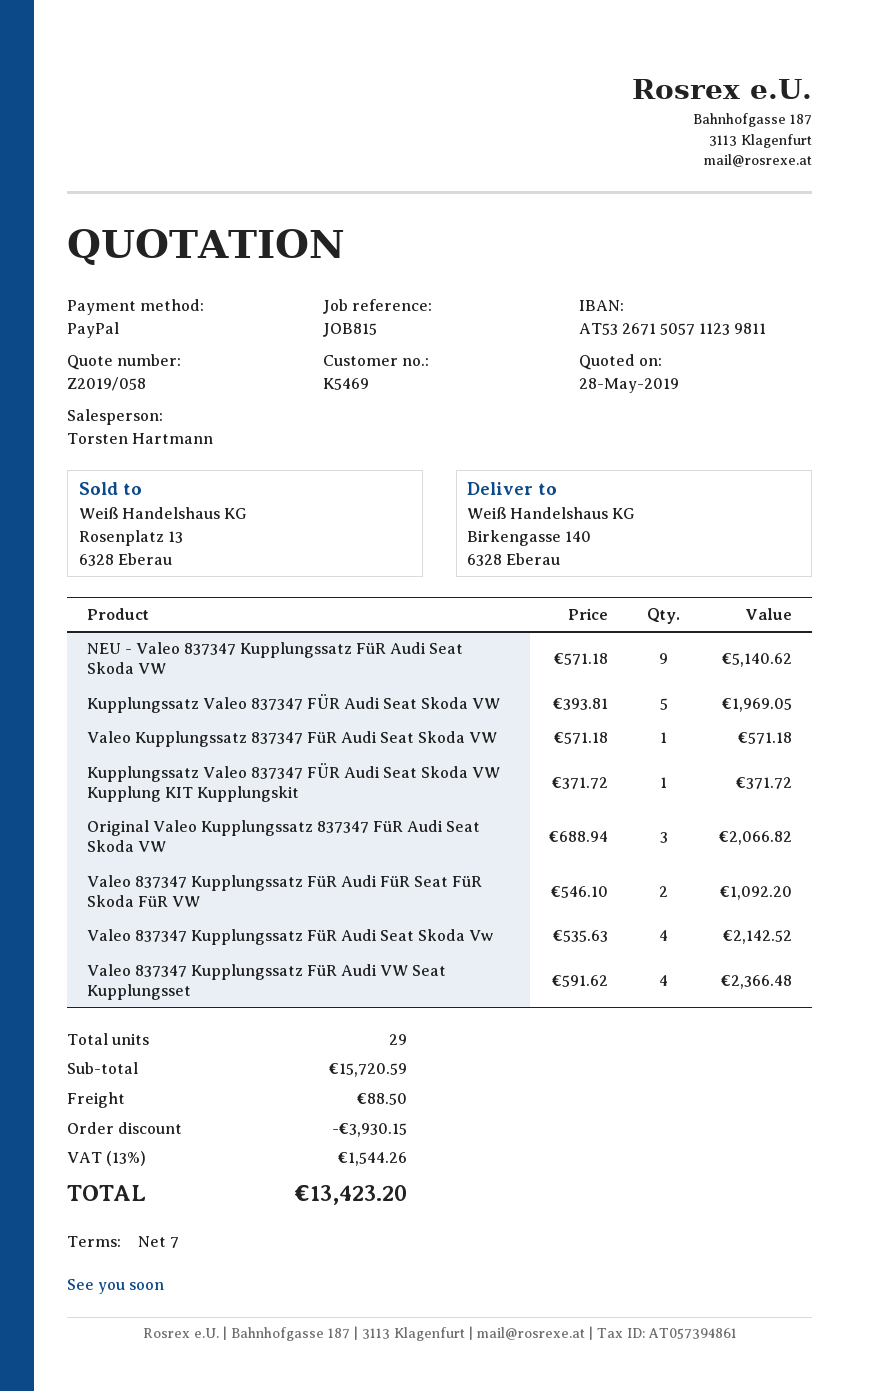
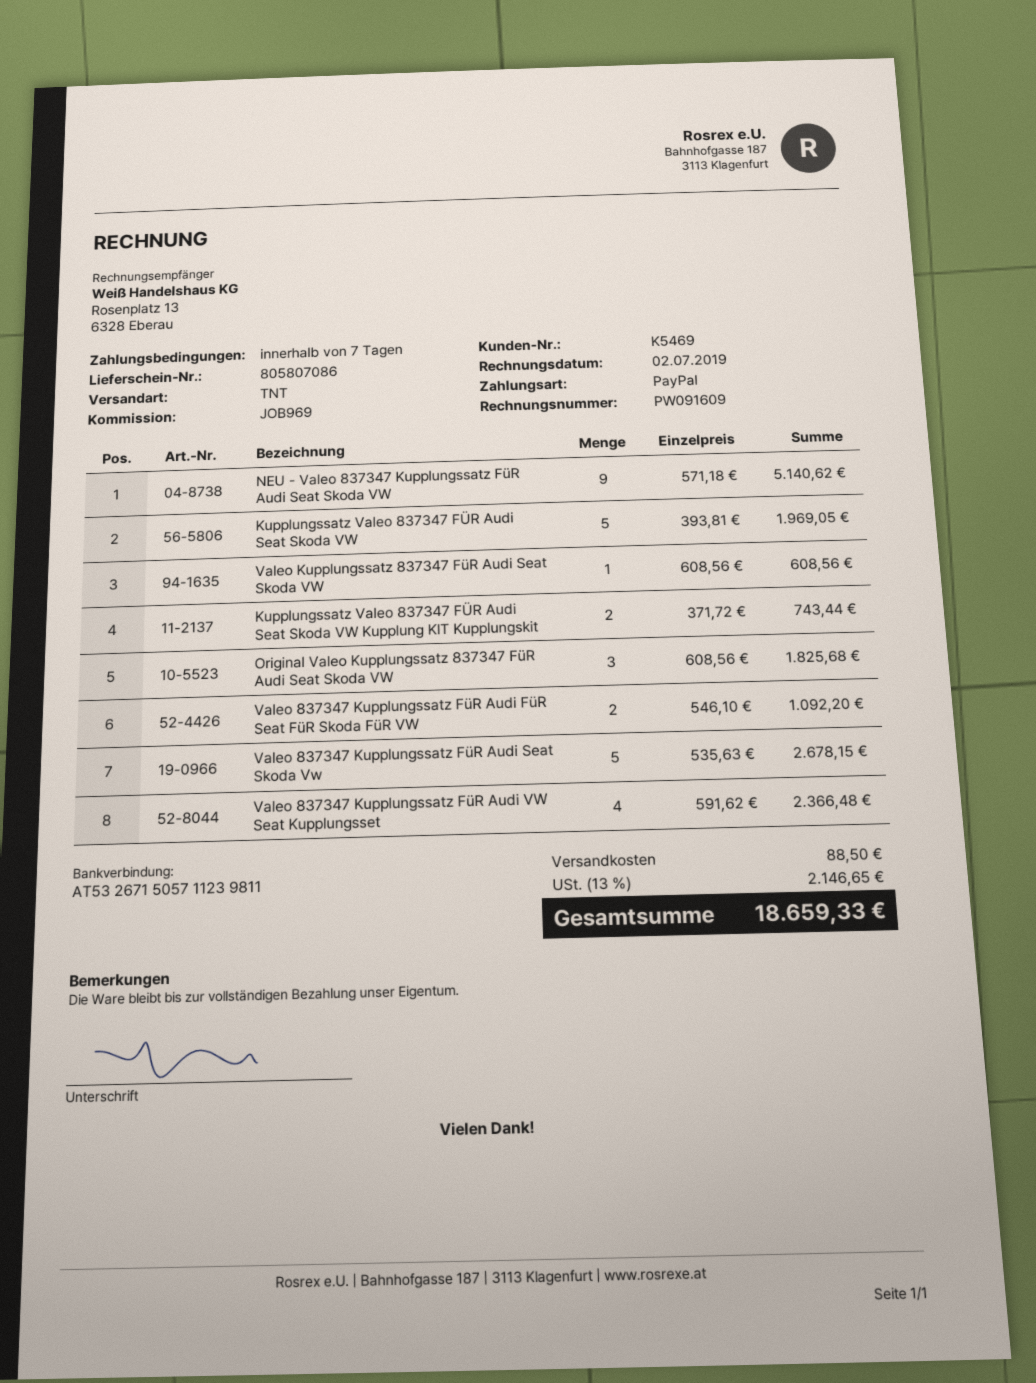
reference: JOB815 -> JOB969
Valeo Kupplungssatz 837347 FüR Audi Seat Skoda VW: 1 x 571.18 = 571.18 -> 1 x 608.56 = 608.56
Kupplungssatz Valeo 837347 FÜR Audi Seat Skoda VW Kupplung KIT Kupplungskit: 1 x 371.72 = 371.72 -> 2 x 371.72 = 743.44
Original Valeo Kupplungssatz 837347 FüR Audi Seat Skoda VW: 3 x 688.94 = 2066.82 -> 3 x 608.56 = 1825.68
Valeo 837347 Kupplungssatz FüR Audi Seat Skoda Vw: 4 x 535.63 = 2142.52 -> 5 x 535.63 = 2678.15
discount: 3930.15 -> none
tax: 13% = 1544.26 -> 13% = 2146.65
total: 13423.20 -> 18659.33

